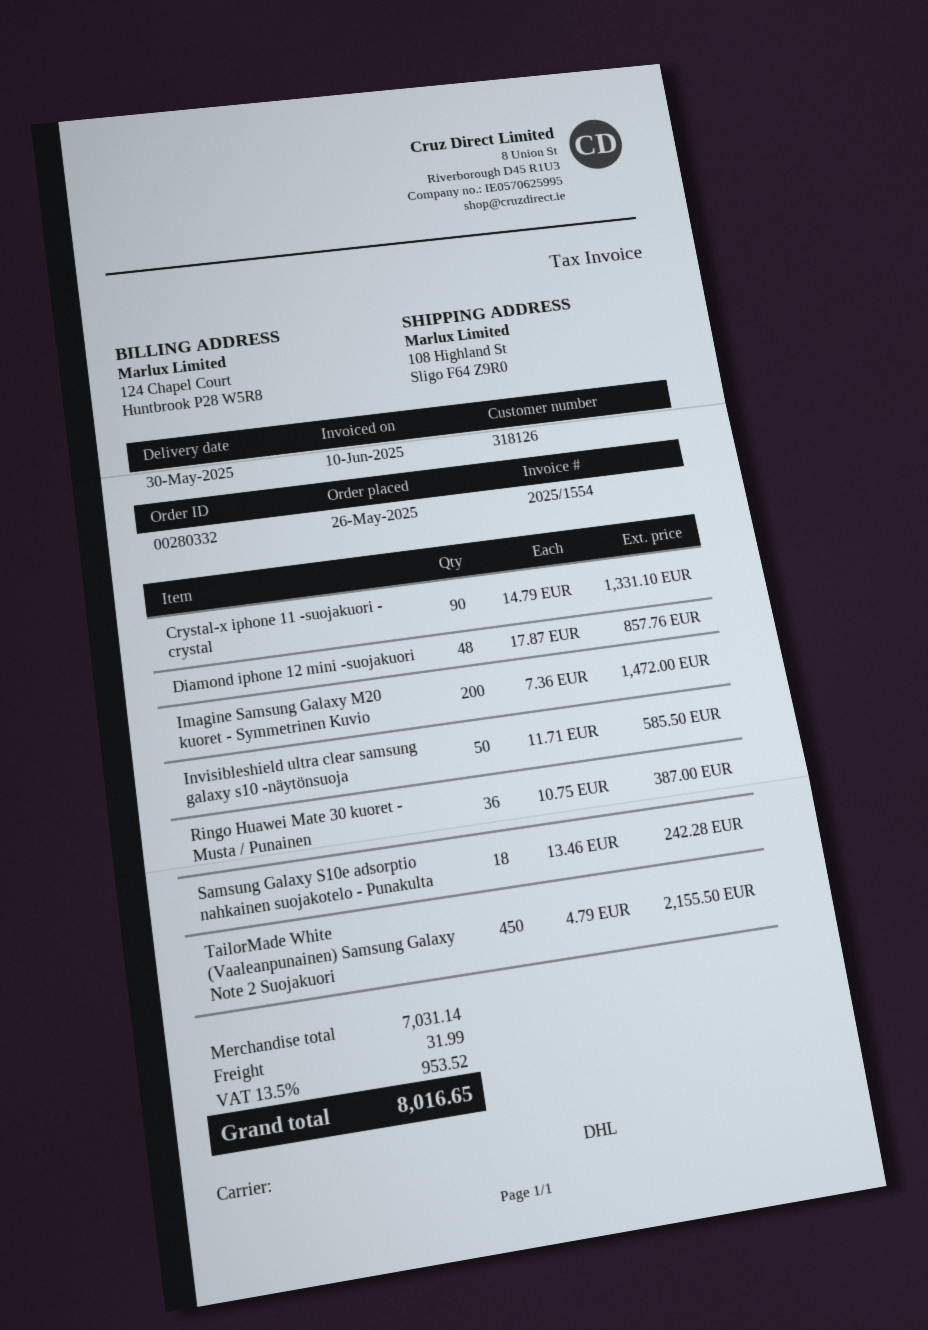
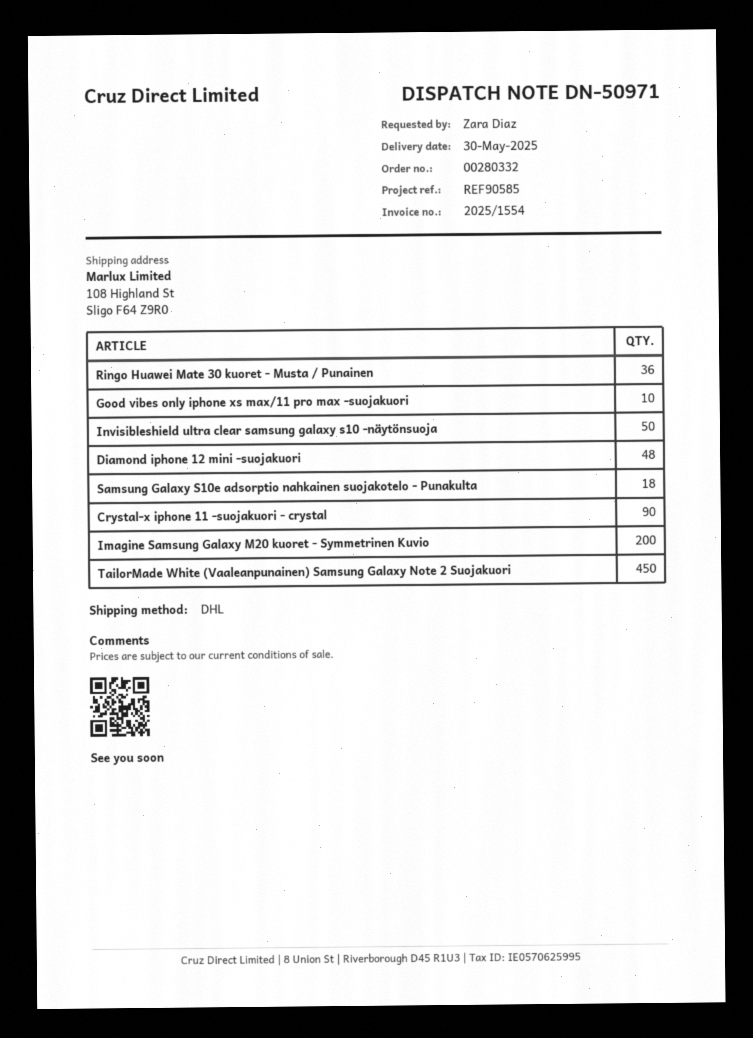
Good vibes only iphone xs max/11 pro max -suojakuori: none -> 10

